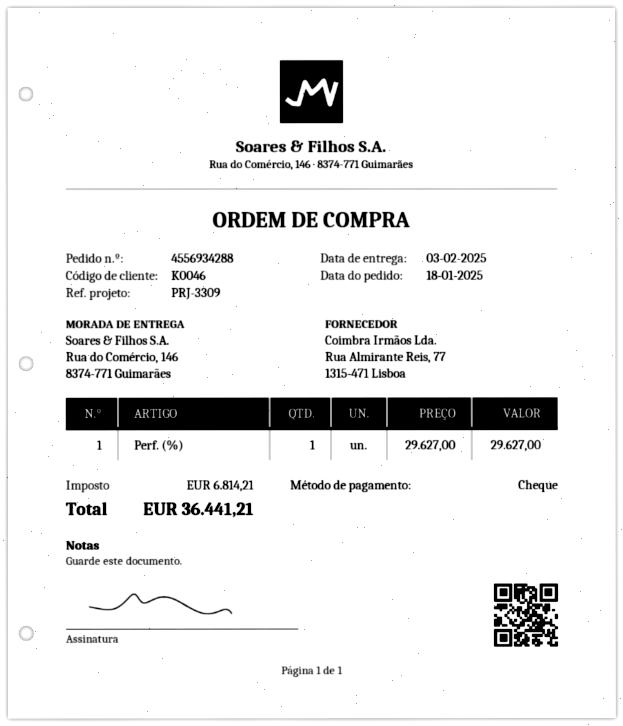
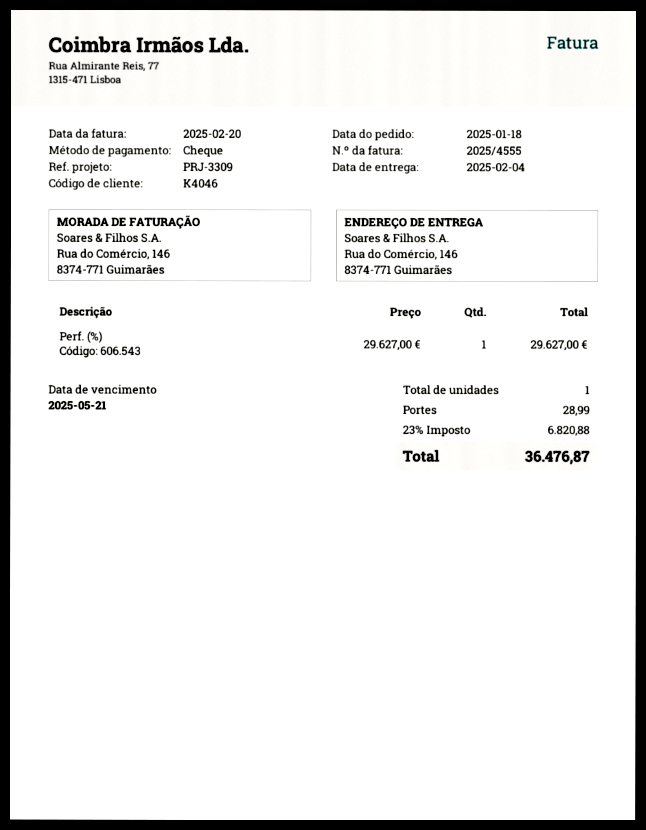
delivery date: 2025-02-03 -> 2025-02-04
customer number: K0046 -> K4046
shipping: none -> 28.99
tax: 6814.21 -> 6820.88
total: 36441.21 -> 36476.87

